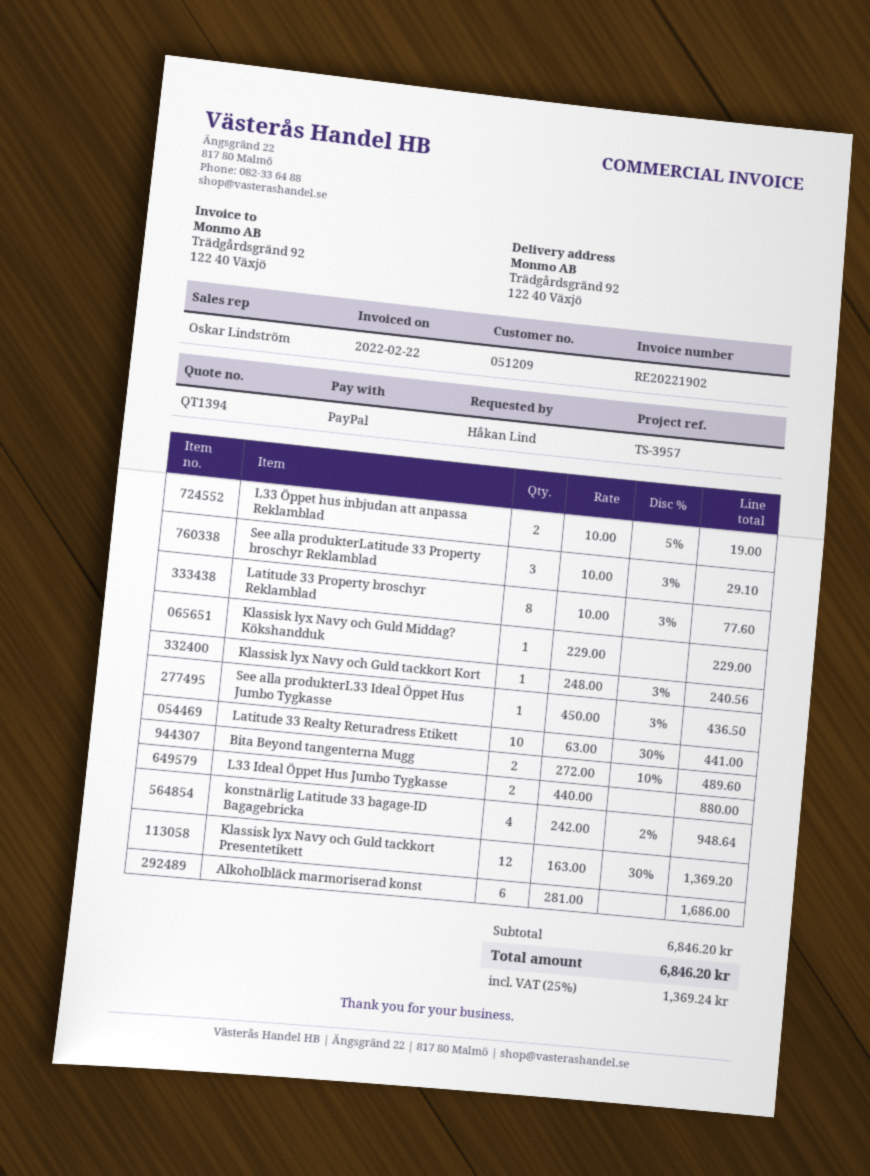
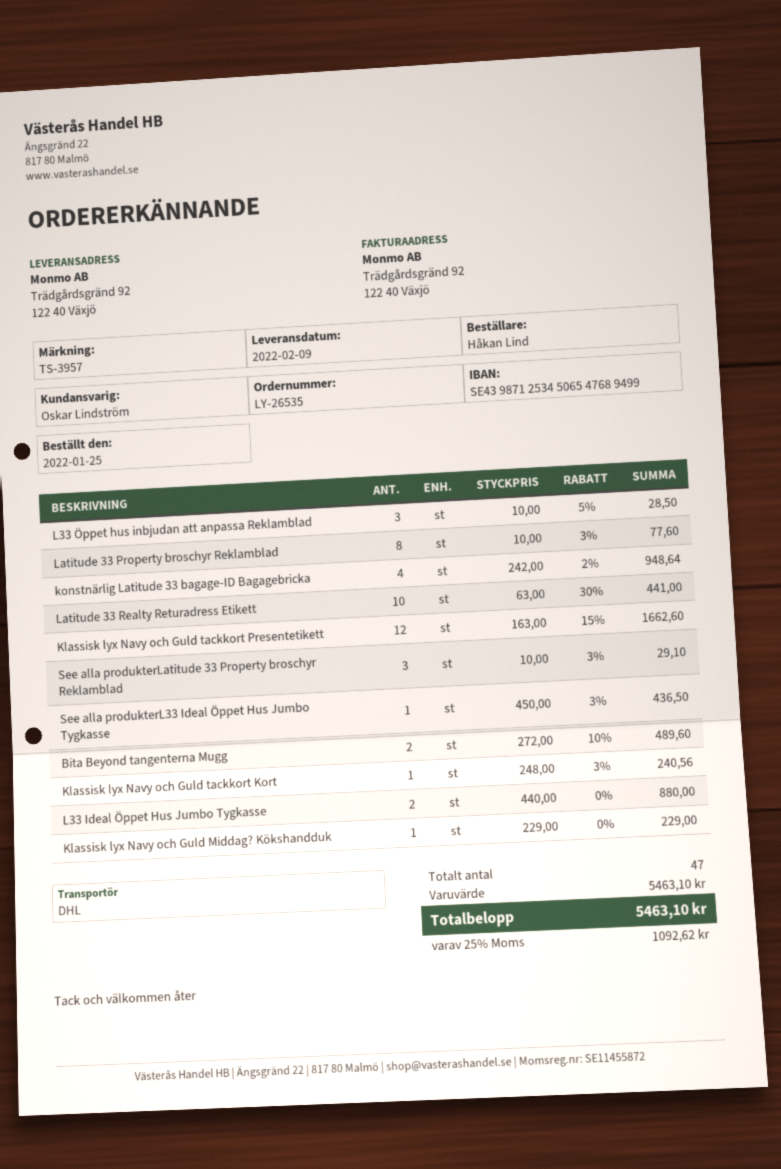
L33 Öppet hus inbjudan att anpassa Reklamblad: 2 x 10.00 - 5% = 19.00 -> 3 x 10.00 - 5% = 28.50
Klassisk lyx Navy och Guld tackkort Presentetikett: 12 x 163.00 - 30% = 1369.20 -> 12 x 163.00 - 15% = 1662.60
Alkoholbläck marmoriserad konst: 6 x 281.00 = 1686.00 -> none
subtotal: 6846.20 -> 5463.10
tax: 25% = 1369.24 -> 25% = 1092.62
total: 6846.20 -> 5463.10

